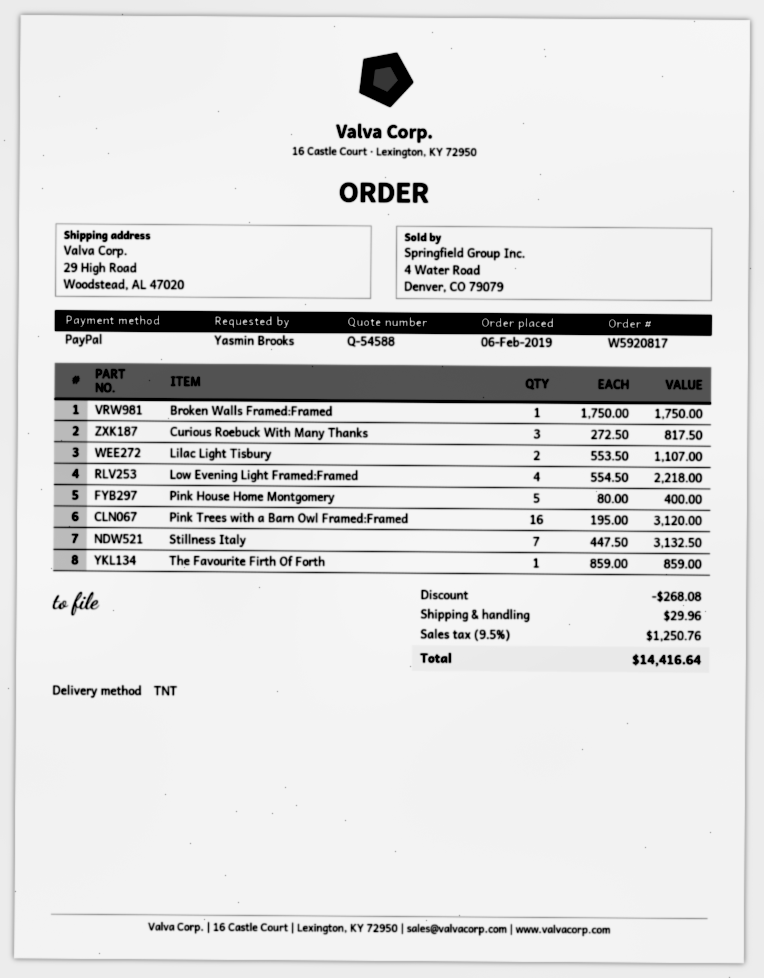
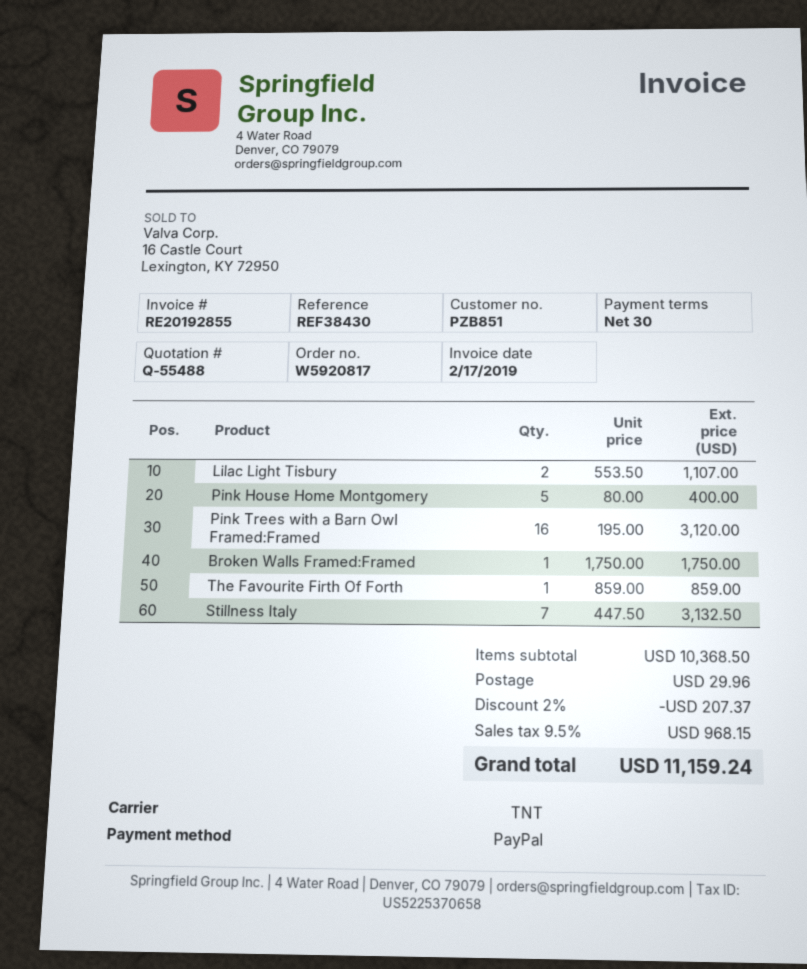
quote number: Q-54588 -> Q-55488
Curious Roebuck With Many Thanks: 3 x 272.50 = 817.50 -> none
Low Evening Light Framed:Framed: 4 x 554.50 = 2218.00 -> none
discount: 268.08 -> 207.37
tax: 9.5% = 1250.76 -> 9.5% = 968.15
total: 14416.64 -> 11159.24

